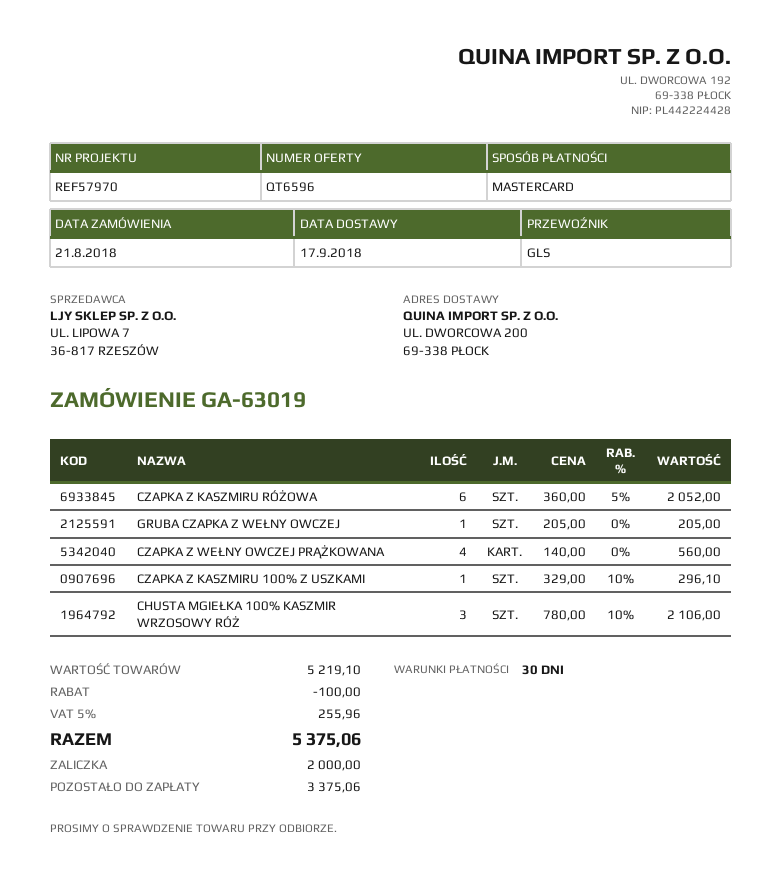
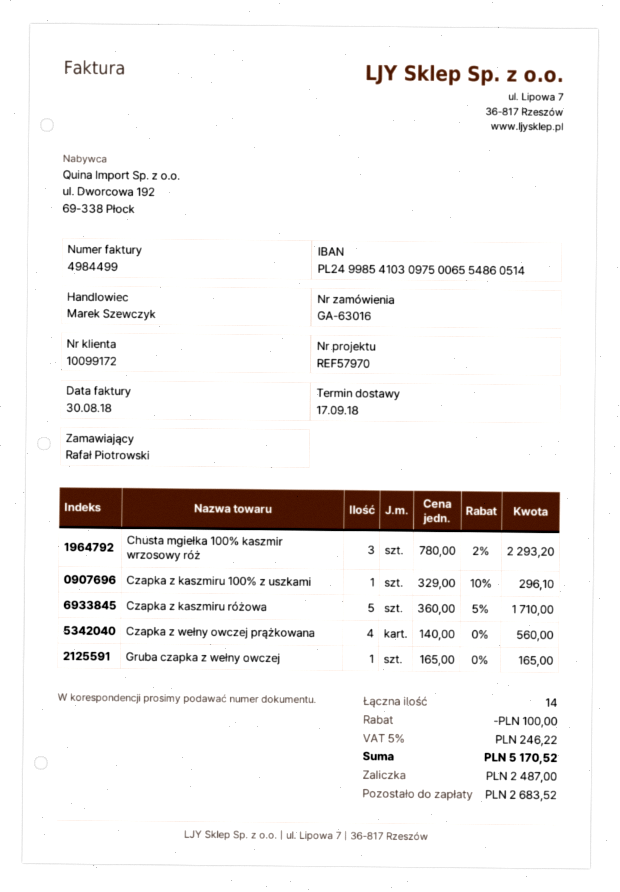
order number: GA-63019 -> GA-63016
CZAPKA Z KASZMIRU RÓŻOWA: 6 x 360.00 - 5% = 2052.00 -> 5 x 360.00 - 5% = 1710.00
GRUBA CZAPKA Z WEŁNY OWCZEJ: 1 x 205.00 = 205.00 -> 1 x 165.00 = 165.00
CHUSTA MGIEŁKA 100% KASZMIR WRZOSOWY RÓŻ: 3 x 780.00 - 10% = 2106.00 -> 3 x 780.00 - 2% = 2293.20
tax: 5% = 255.96 -> 5% = 246.22
total: 5375.06 -> 5170.52
deposit: 2000.00 -> 2487.00
balance: 3375.06 -> 2683.52

